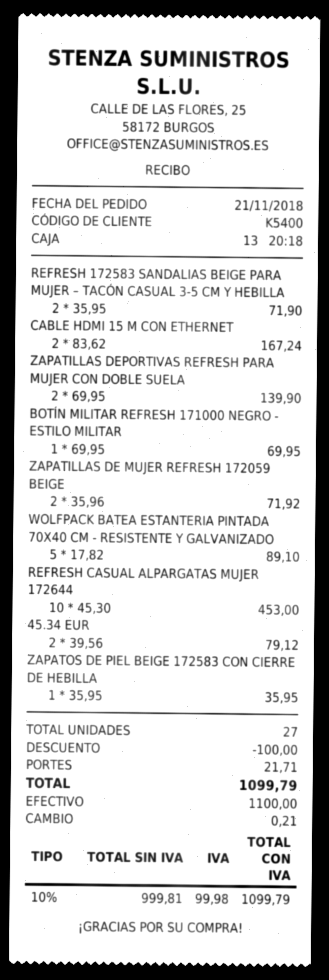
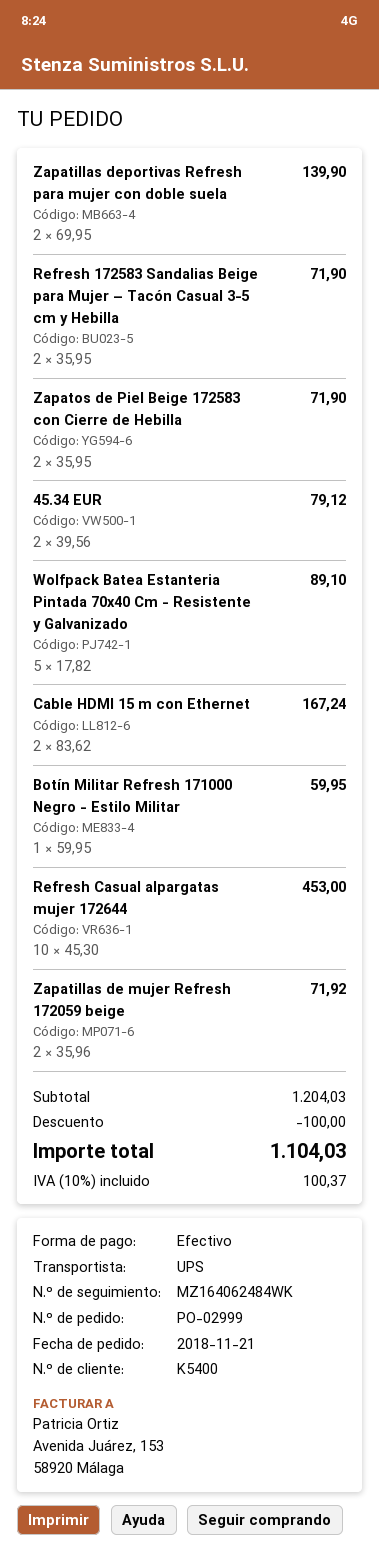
BOTÍN MILITAR REFRESH 171000 NEGRO - ESTILO MILITAR: 1 x 69.95 = 69.95 -> 1 x 59.95 = 59.95
ZAPATOS DE PIEL BEIGE 172583 CON CIERRE DE HEBILLA: 1 x 35.95 = 35.95 -> 2 x 35.95 = 71.90
shipping: 21.71 -> none
tax: 10% = 99.98 -> 10% = 100.37
total: 1099.79 -> 1104.03

